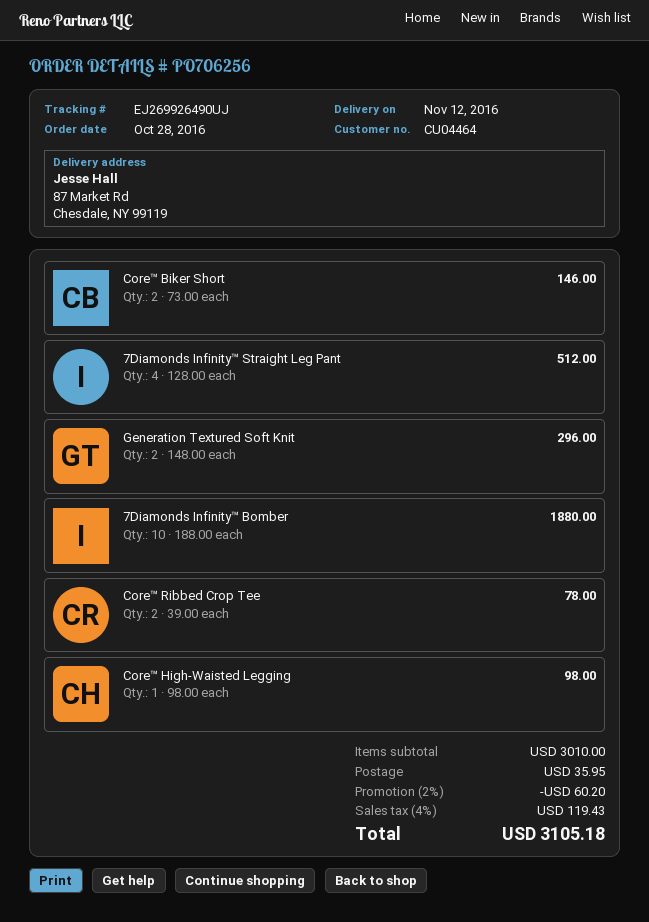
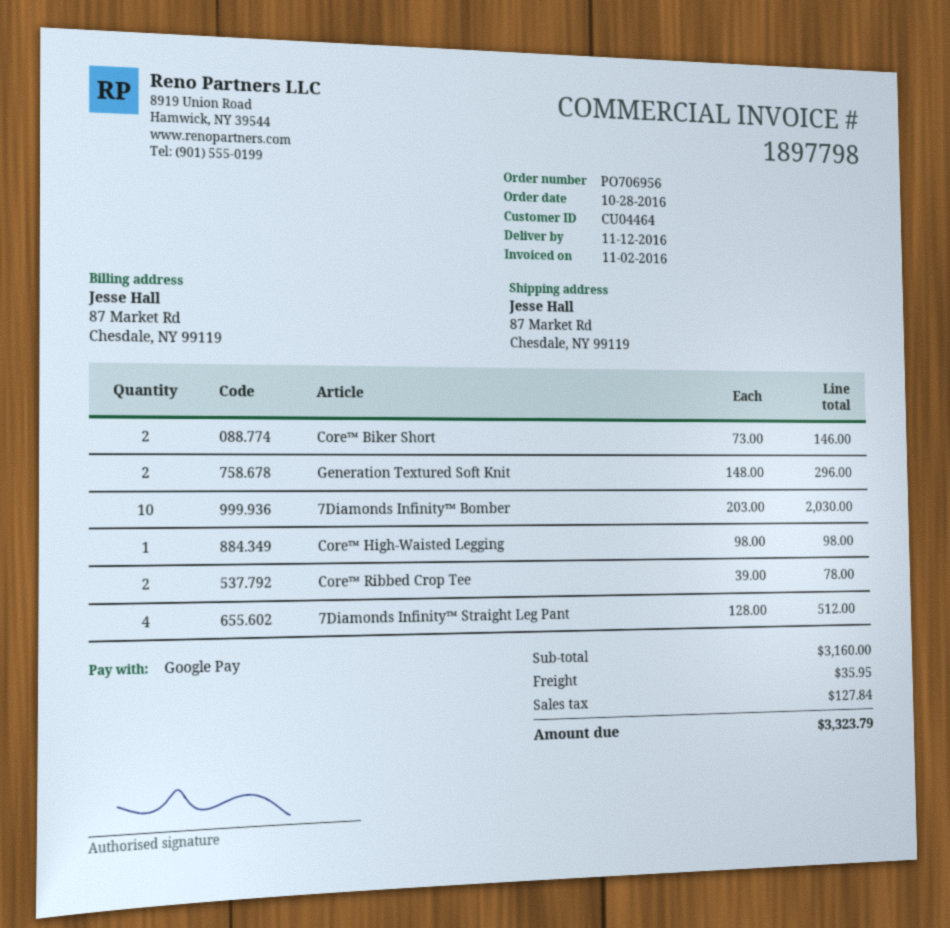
order number: PO706256 -> PO706956
7Diamonds Infinity™ Bomber: 10 x 188.00 = 1880.00 -> 10 x 203.00 = 2030.00
subtotal: 3010.00 -> 3160.00
discount: 2% = 60.20 -> none
tax: 119.43 -> 127.84
total: 3105.18 -> 3323.79

